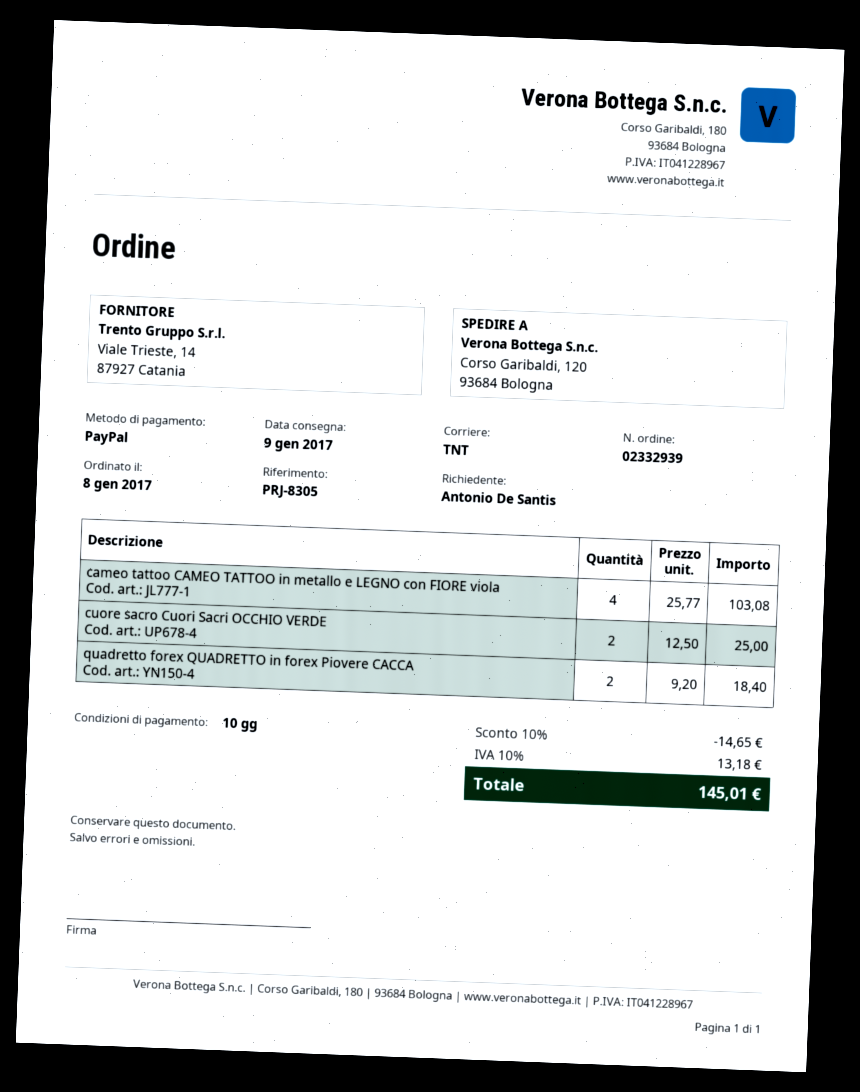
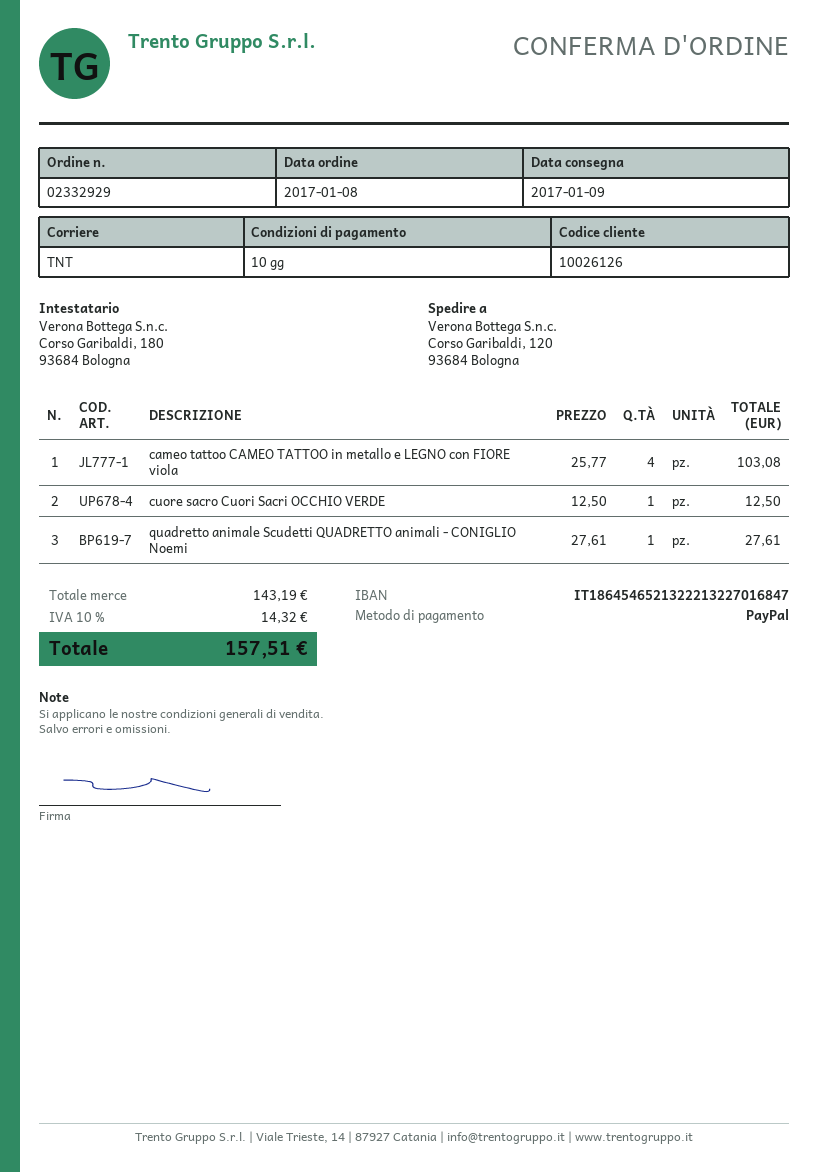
order number: 02332939 -> 02332929
cuore sacro Cuori Sacri OCCHIO VERDE: 2 x 12.50 = 25.00 -> 1 x 12.50 = 12.50
quadretto forex QUADRETTO in forex Piovere CACCA: 2 x 9.20 = 18.40 -> none
quadretto animale Scudetti QUADRETTO animali - CONIGLIO Noemi: none -> 1 x 27.61 = 27.61
discount: 10% = 14.65 -> none
tax: 10% = 13.18 -> 10% = 14.32
total: 145.01 -> 157.51

